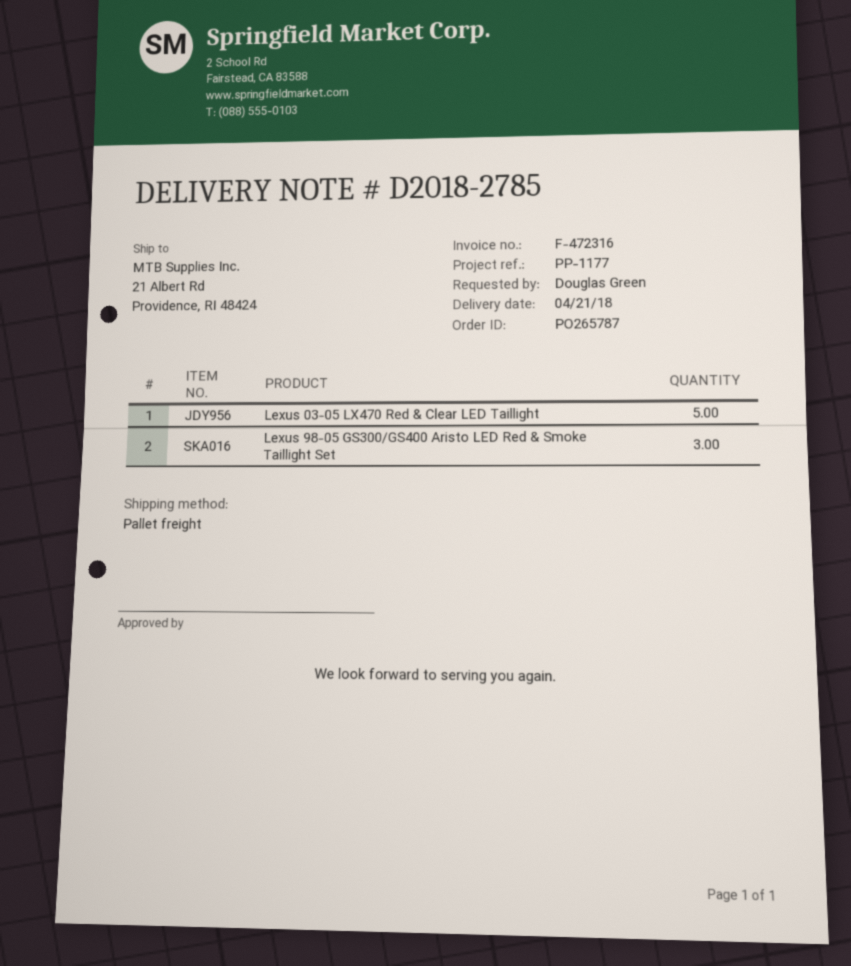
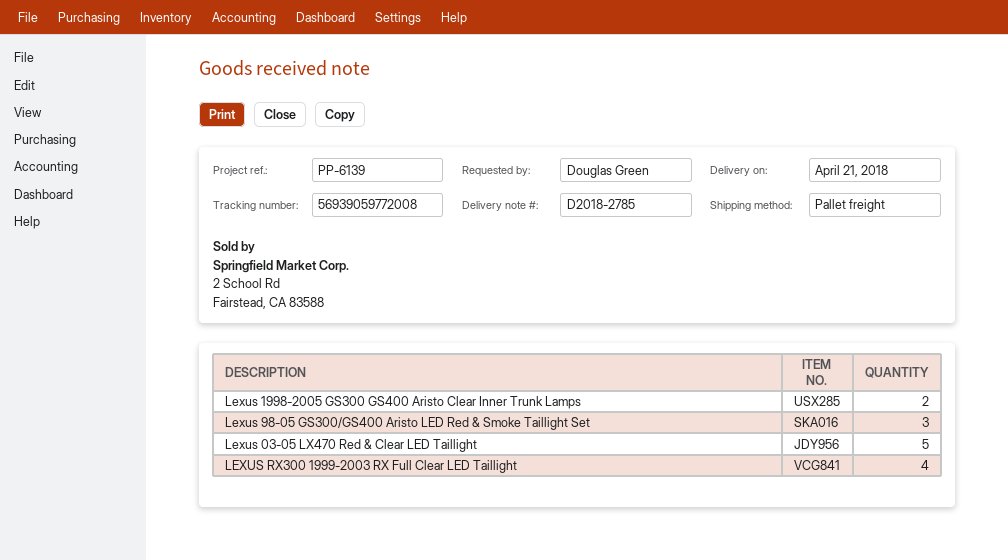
reference: PP-1177 -> PP-6139
Lexus 1998-2005 GS300 GS400 Aristo Clear Inner Trunk Lamps: none -> 2
LEXUS RX300 1999-2003 RX Full Clear LED Taillight: none -> 4

